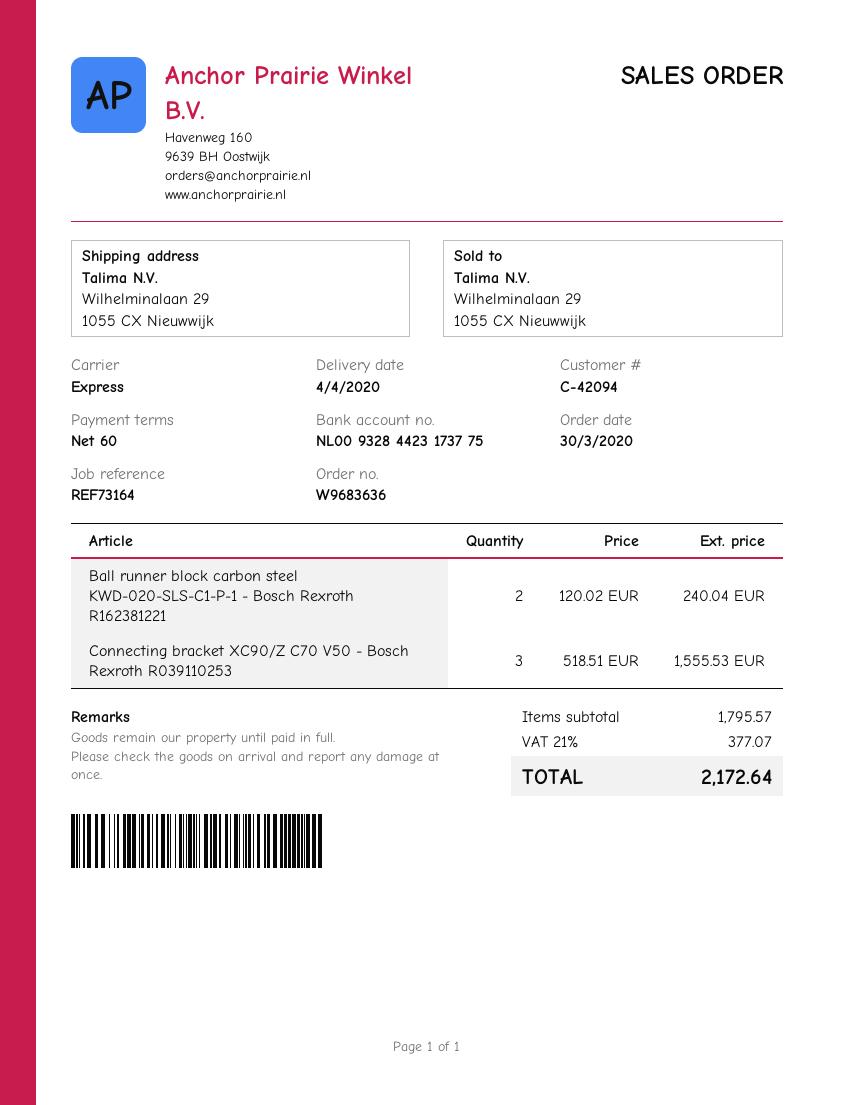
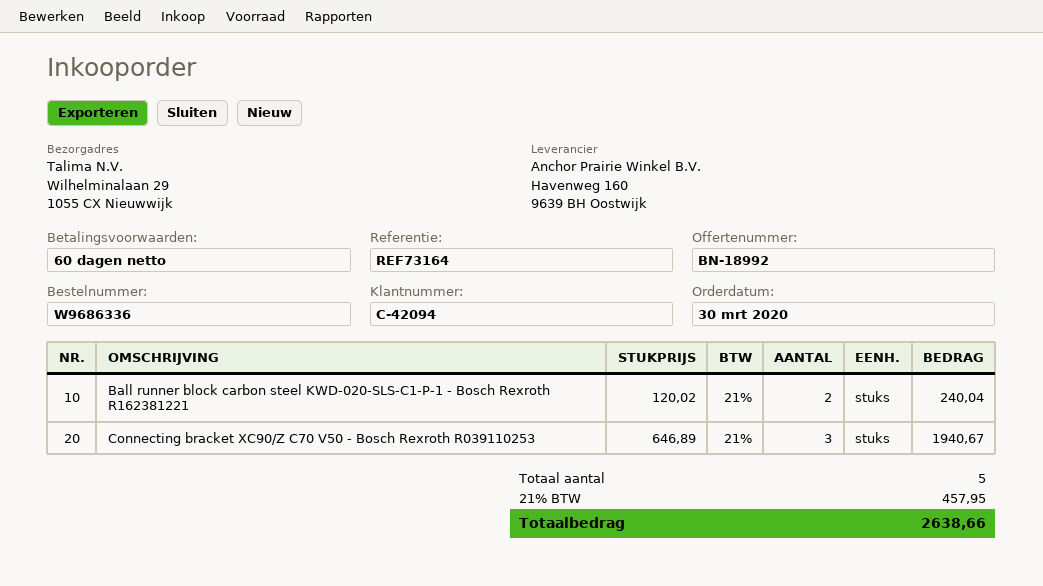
order number: W9683636 -> W9686336
Connecting bracket XC90/Z C70 V50 - Bosch Rexroth R039110253: 3 x 518.51 = 1555.53 -> 3 x 646.89 = 1940.67
tax: 21% = 377.07 -> 21% = 457.95
total: 2172.64 -> 2638.66

